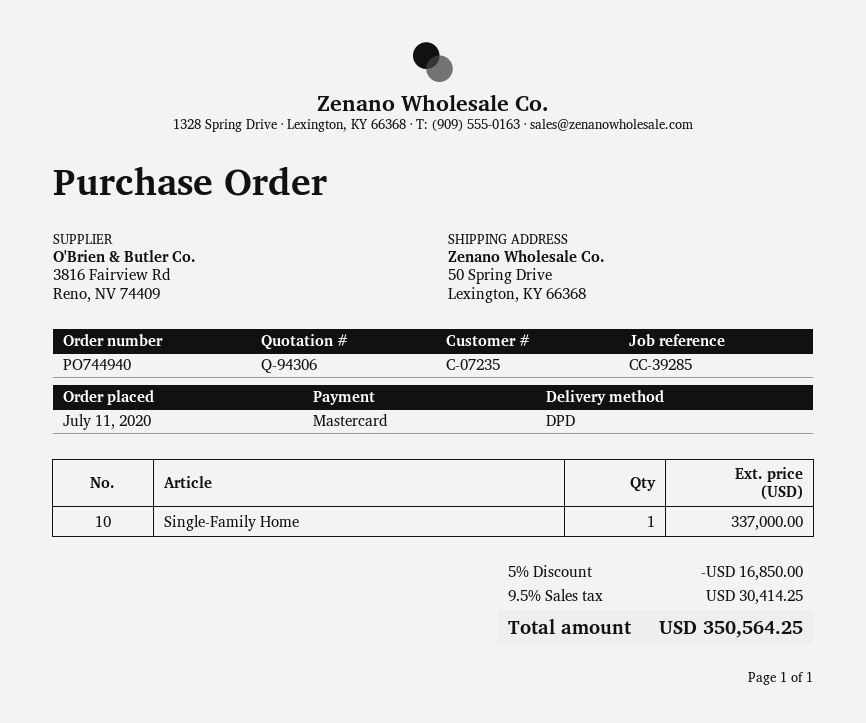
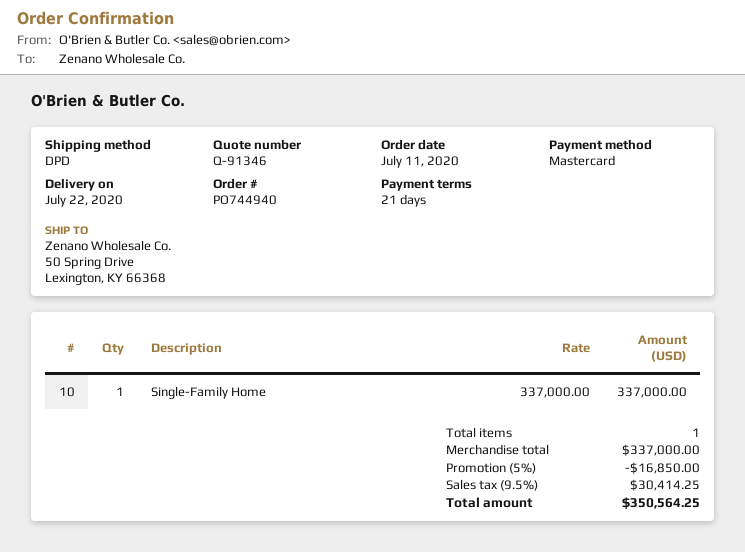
quote number: Q-94306 -> Q-91346

